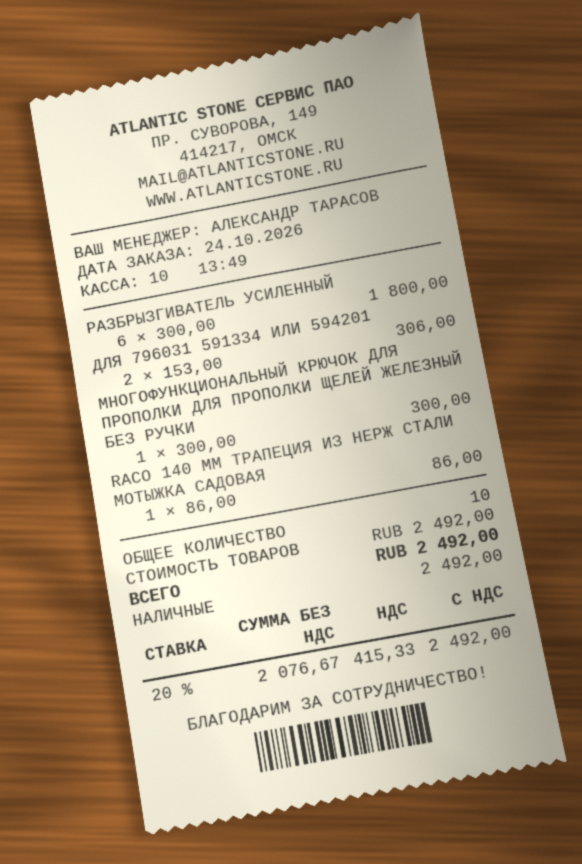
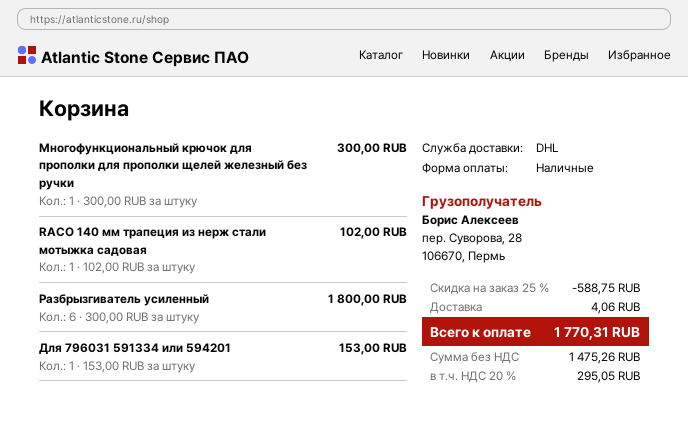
ДЛЯ 796031 591334 ИЛИ 594201: 2 x 153.00 = 306.00 -> 1 x 153.00 = 153.00
RACO 140 ММ ТРАПЕЦИЯ ИЗ НЕРЖ СТАЛИ МОТЫЖКА САДОВАЯ: 1 x 86.00 = 86.00 -> 1 x 102.00 = 102.00
discount: none -> 25% = 588.75
shipping: none -> 4.06
net: 2076.67 -> 1475.26
tax: 20% = 415.33 -> 20% = 295.05
total: 2492.00 -> 1770.31

